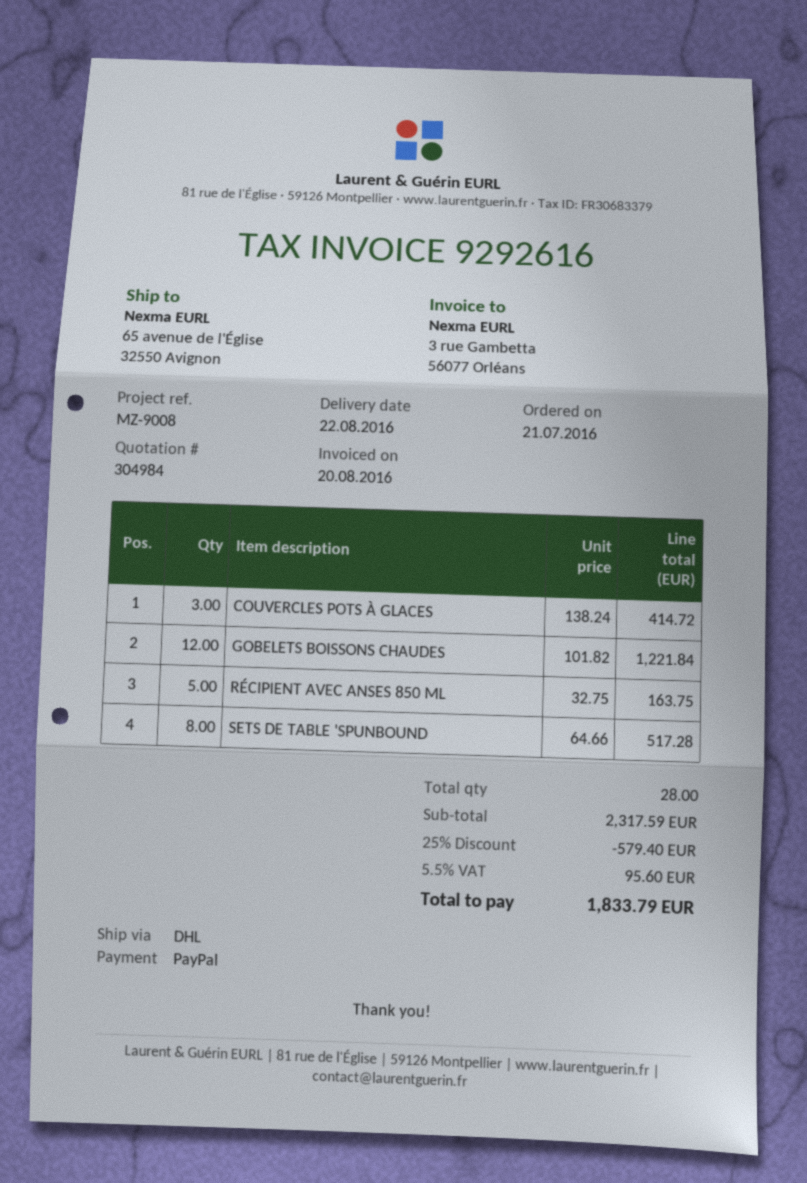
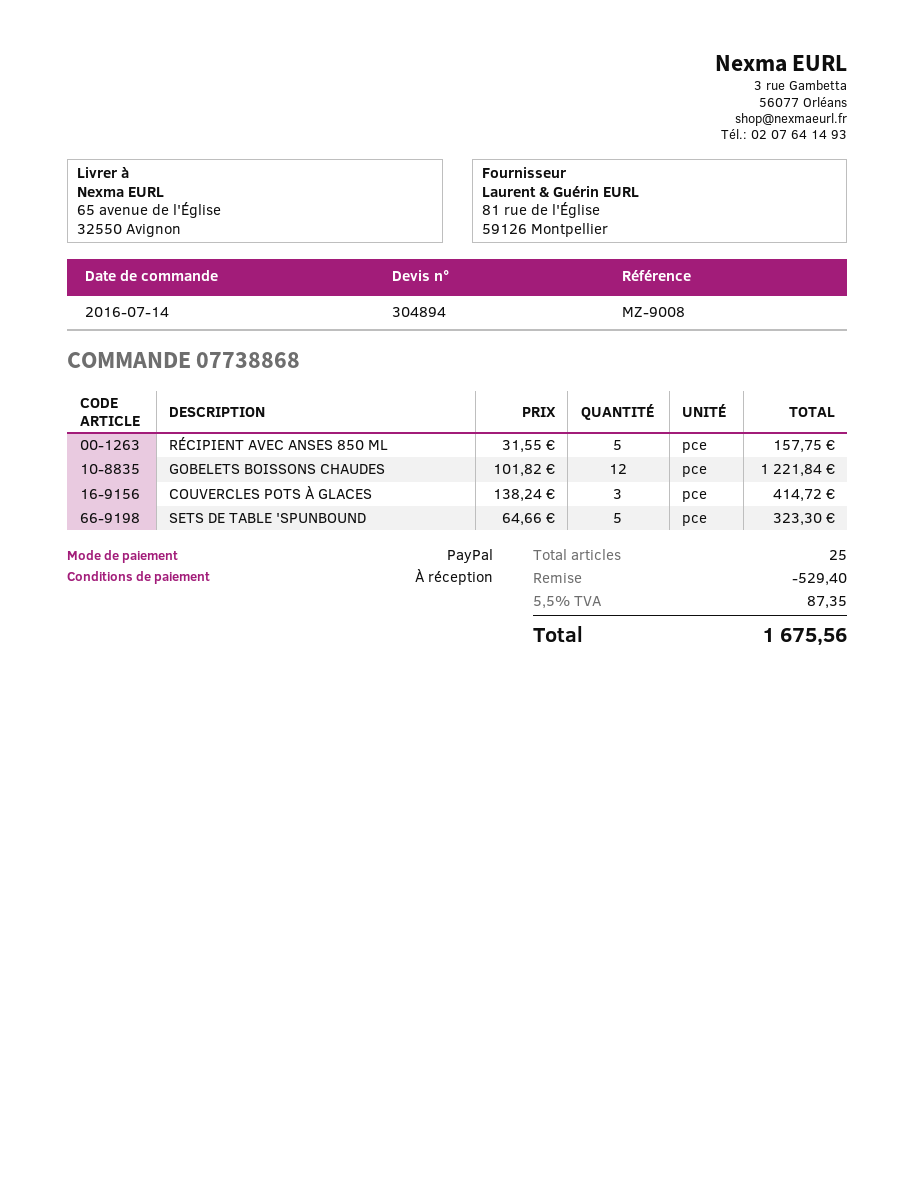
quote number: 304984 -> 304894
order date: 2016-07-21 -> 2016-07-14
RÉCIPIENT AVEC ANSES 850 ML: 5 x 32.75 = 163.75 -> 5 x 31.55 = 157.75
SETS DE TABLE 'SPUNBOUND: 8 x 64.66 = 517.28 -> 5 x 64.66 = 323.30
total quantity: 28 -> 25
discount: 579.40 -> 529.40
tax: 5.5% = 95.60 -> 5.5% = 87.35
total: 1833.79 -> 1675.56

